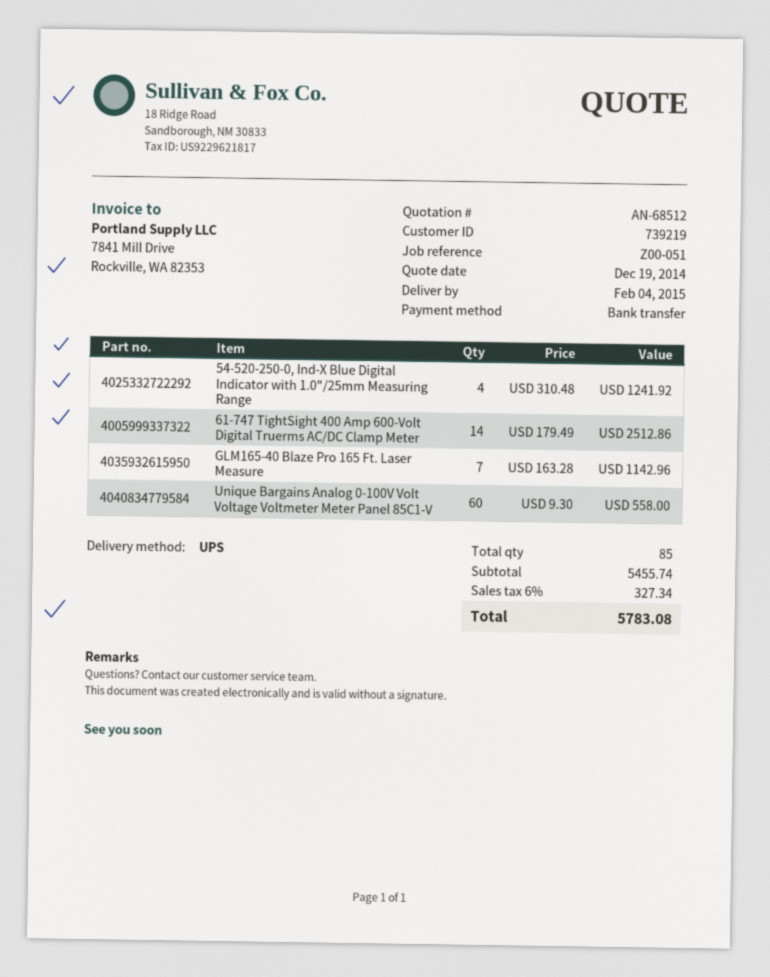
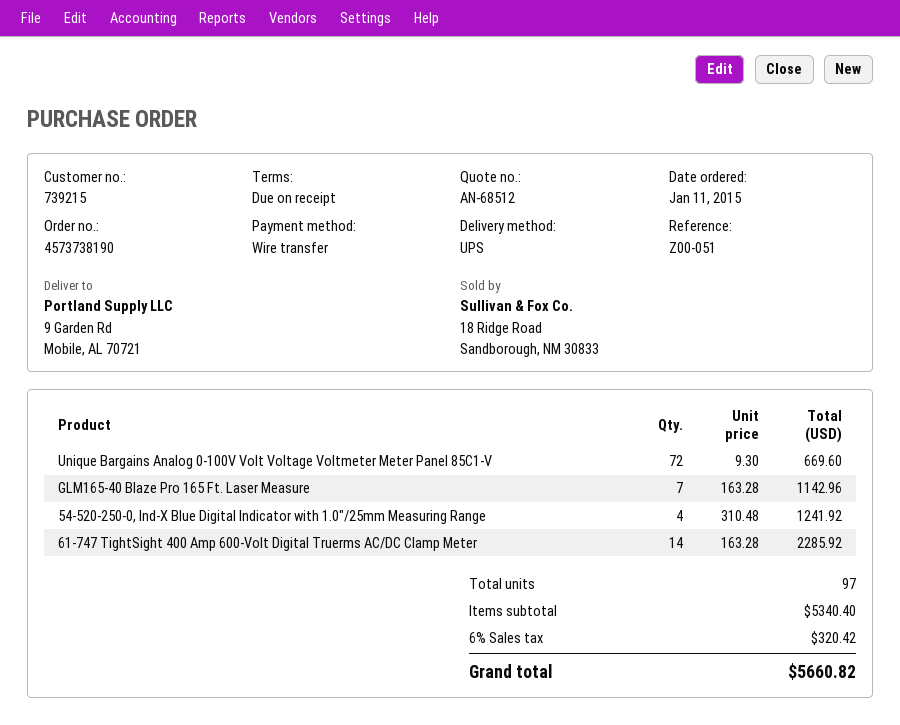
customer number: 739219 -> 739215
61-747 TightSight 400 Amp 600-Volt Digital Truerms AC/DC Clamp Meter: 14 x 179.49 = 2512.86 -> 14 x 163.28 = 2285.92
Unique Bargains Analog 0-100V Volt Voltage Voltmeter Meter Panel 85C1-V: 60 x 9.30 = 558.00 -> 72 x 9.30 = 669.60
total quantity: 85 -> 97
subtotal: 5455.74 -> 5340.40
tax: 6% = 327.34 -> 6% = 320.42
total: 5783.08 -> 5660.82

